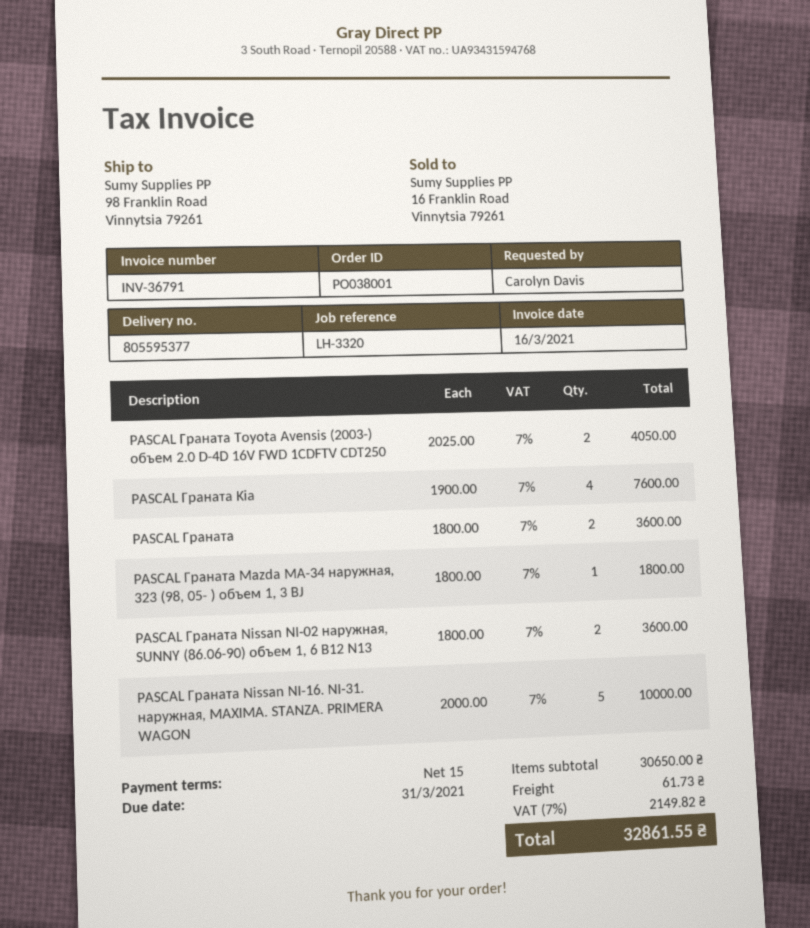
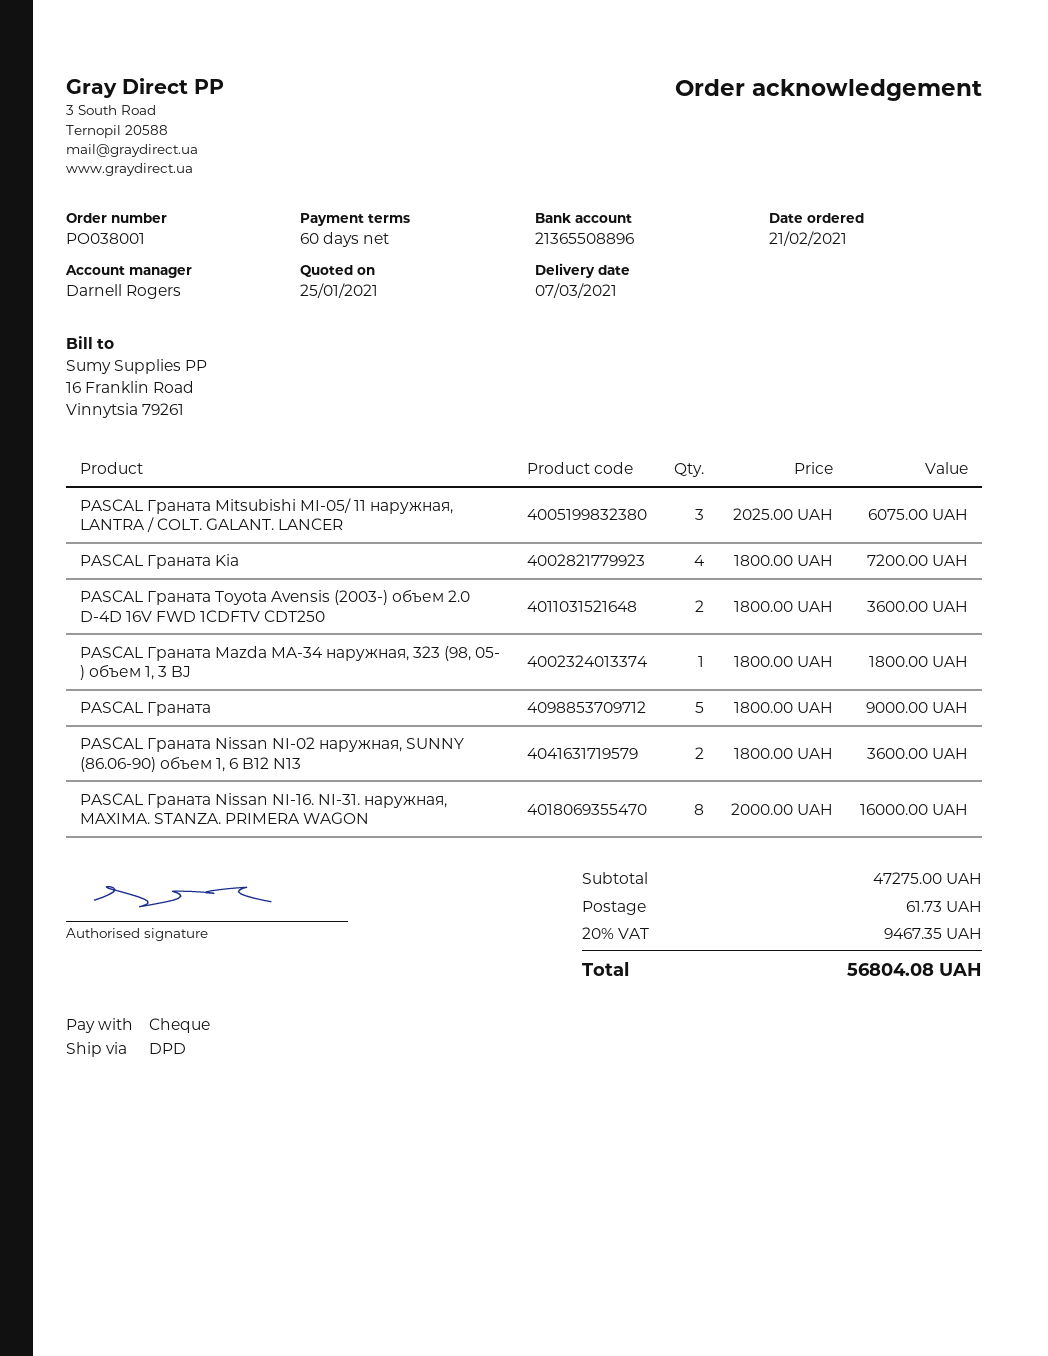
payment terms: 15 days -> 60 days
PASCAL Граната Toyota Avensis (2003-) объем 2.0 D-4D 16V FWD 1CDFTV CDT250: 2 x 2025.00 = 4050.00 -> 2 x 1800.00 = 3600.00
PASCAL Граната Kia: 4 x 1900.00 = 7600.00 -> 4 x 1800.00 = 7200.00
PASCAL Граната: 2 x 1800.00 = 3600.00 -> 5 x 1800.00 = 9000.00
PASCAL Граната Nissan NI-16. NI-31. наружная, MAXIMA. STANZA. PRIMERA WAGON: 5 x 2000.00 = 10000.00 -> 8 x 2000.00 = 16000.00
PASCAL Граната Mitsubishi MI-05/ 11 наружная, LANTRA / COLT. GALANT. LANCER: none -> 3 x 2025.00 = 6075.00
subtotal: 30650.00 -> 47275.00
tax: 7% = 2149.82 -> 20% = 9467.35
total: 32861.55 -> 56804.08

